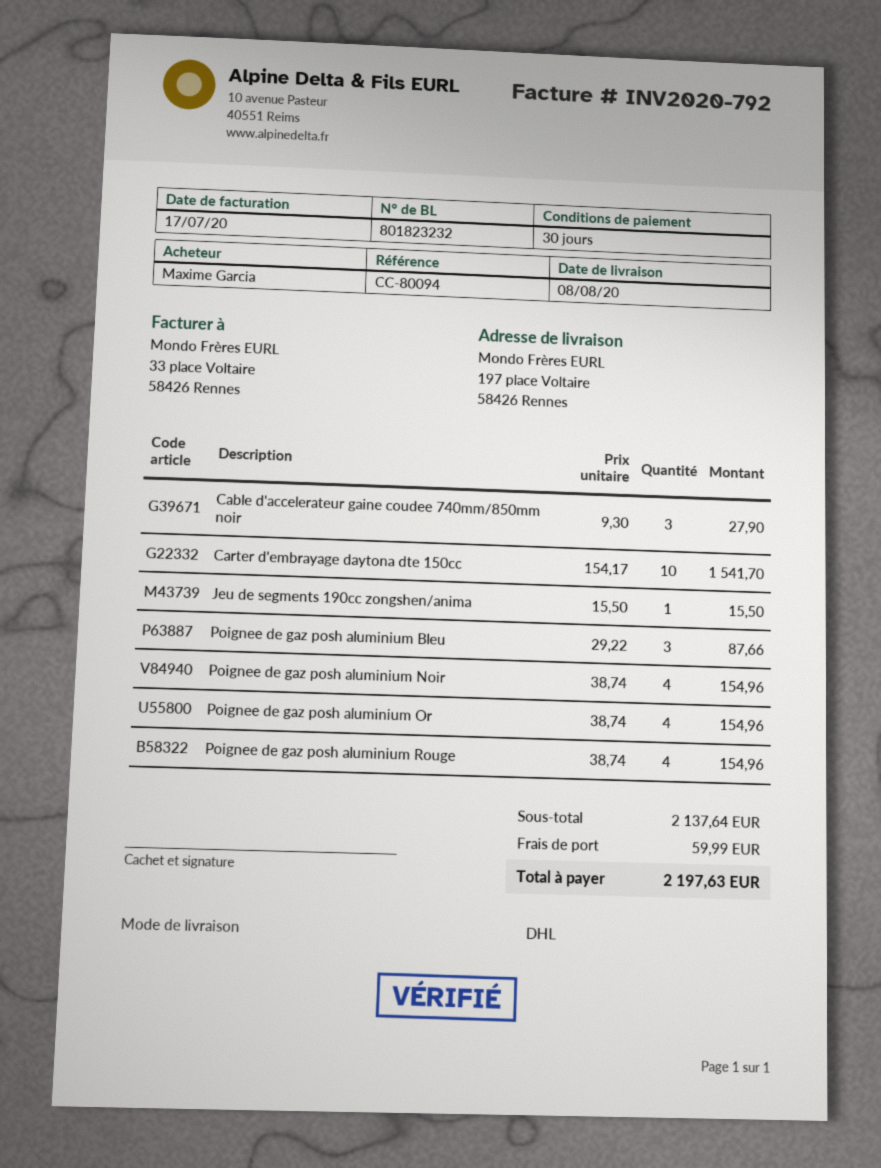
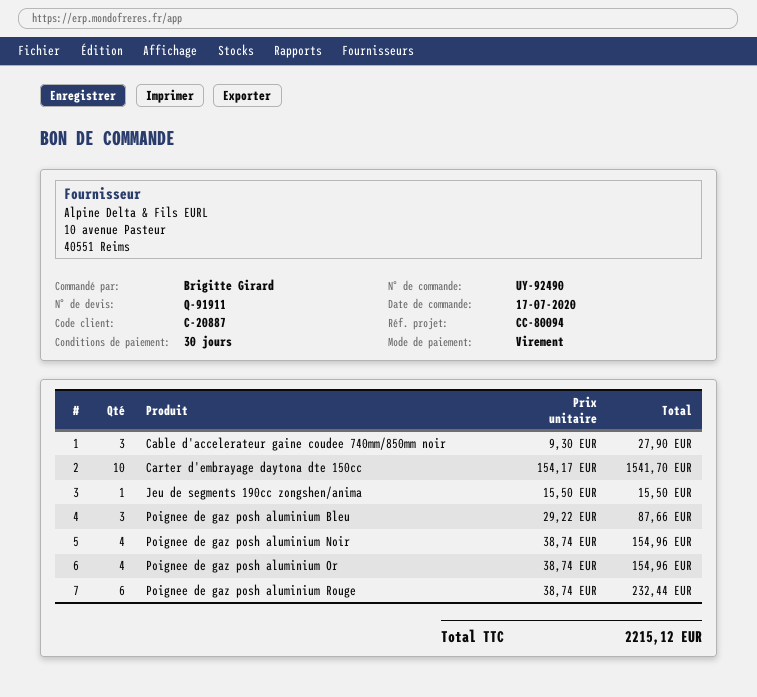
ordered by: Maxime Garcia -> Brigitte Girard
Poignee de gaz posh aluminium Rouge: 4 x 38.74 = 154.96 -> 6 x 38.74 = 232.44
shipping: 59.99 -> none
total: 2197.63 -> 2215.12

